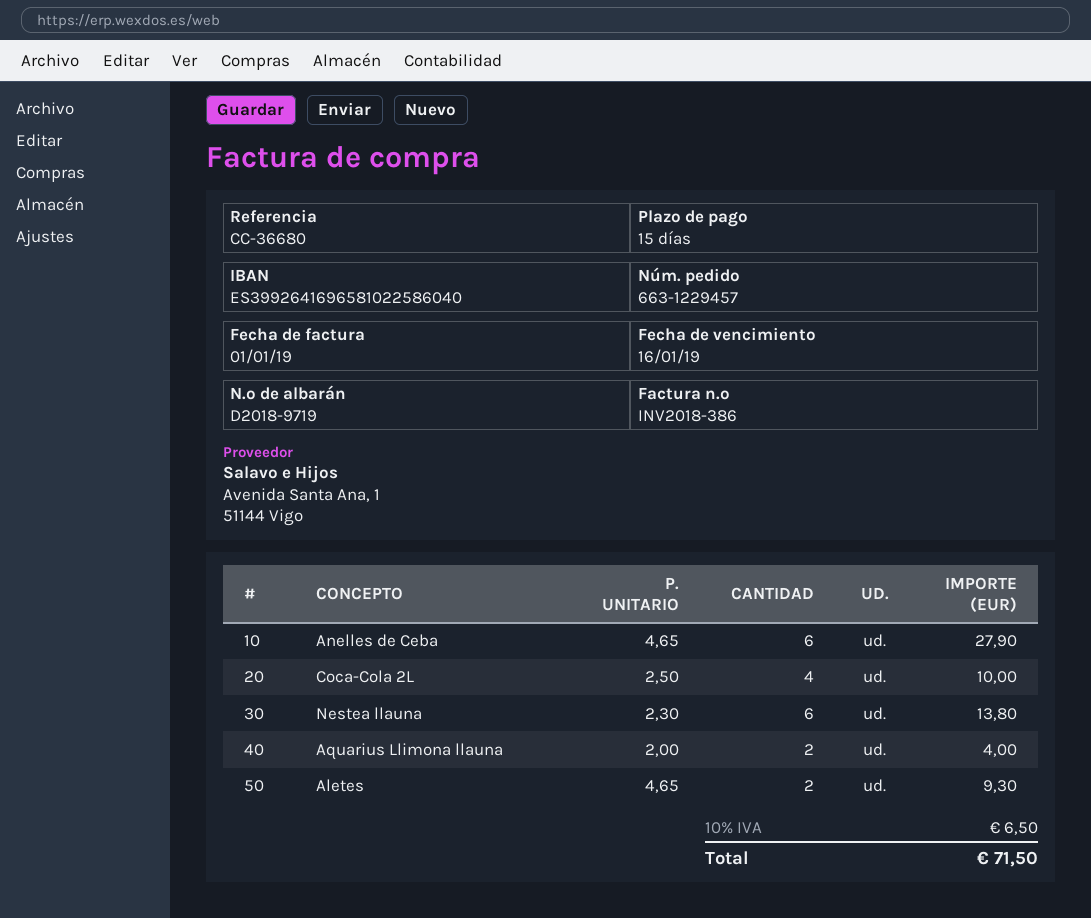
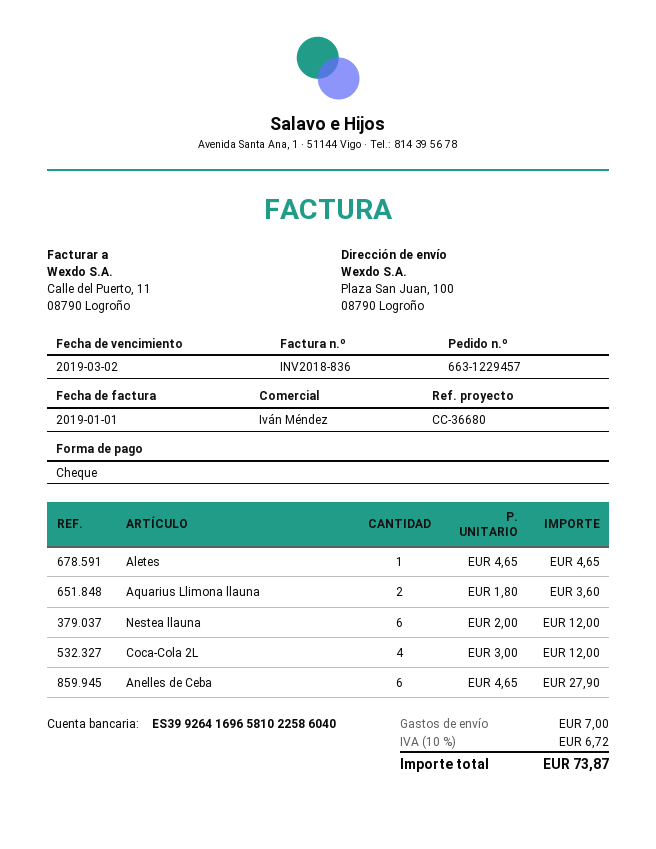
invoice number: INV2018-386 -> INV2018-836
due date: 2019-01-16 -> 2019-03-02
Coca-Cola 2L: 4 x 2.50 = 10.00 -> 4 x 3.00 = 12.00
Nestea llauna: 6 x 2.30 = 13.80 -> 6 x 2.00 = 12.00
Aquarius Llimona llauna: 2 x 2.00 = 4.00 -> 2 x 1.80 = 3.60
Aletes: 2 x 4.65 = 9.30 -> 1 x 4.65 = 4.65
shipping: none -> 7.00
tax: 10% = 6.50 -> 10% = 6.72
total: 71.50 -> 73.87

